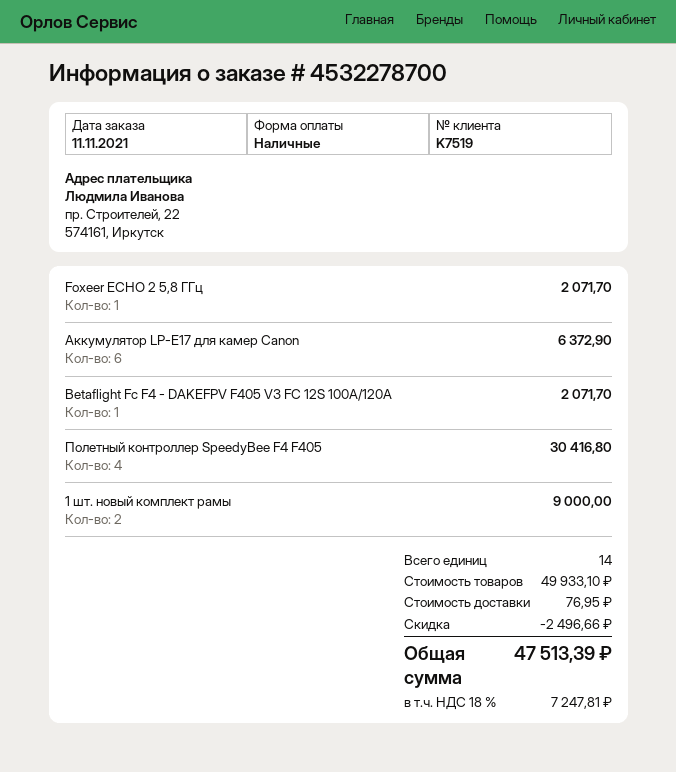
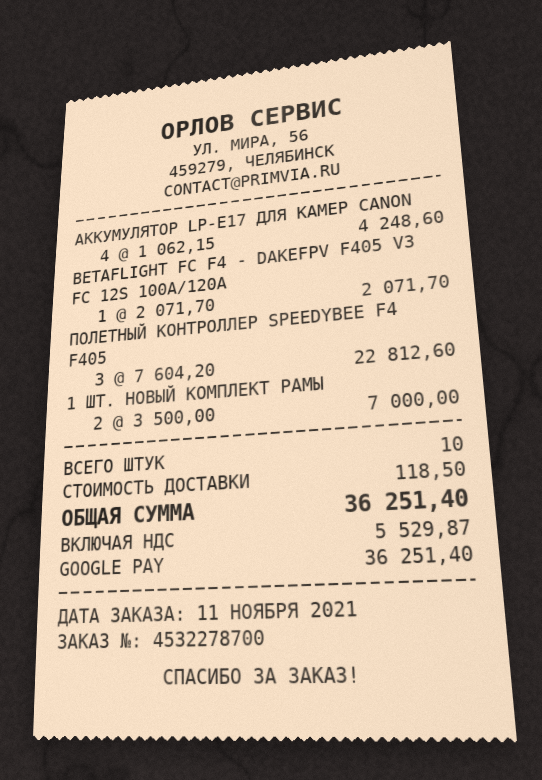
payment method: cash -> Google Pay
Foxeer ECHO 2 5,8 ГГц: 1 for 2071.70 -> none
Аккумулятор LP-E17 для камер Canon: 6 for 6372.90 -> 4 for 4248.60
Полетный контроллер SpeedyBee F4 F405: 4 for 30416.80 -> 3 for 22812.60
1 шт. новый комплект рамы: 2 for 9000.00 -> 2 for 7000.00
total quantity: 14 -> 10
discount: 2496.66 -> none
shipping: 76.95 -> 118.50
tax: 7247.81 -> 5529.87
total: 47513.39 -> 36251.40

